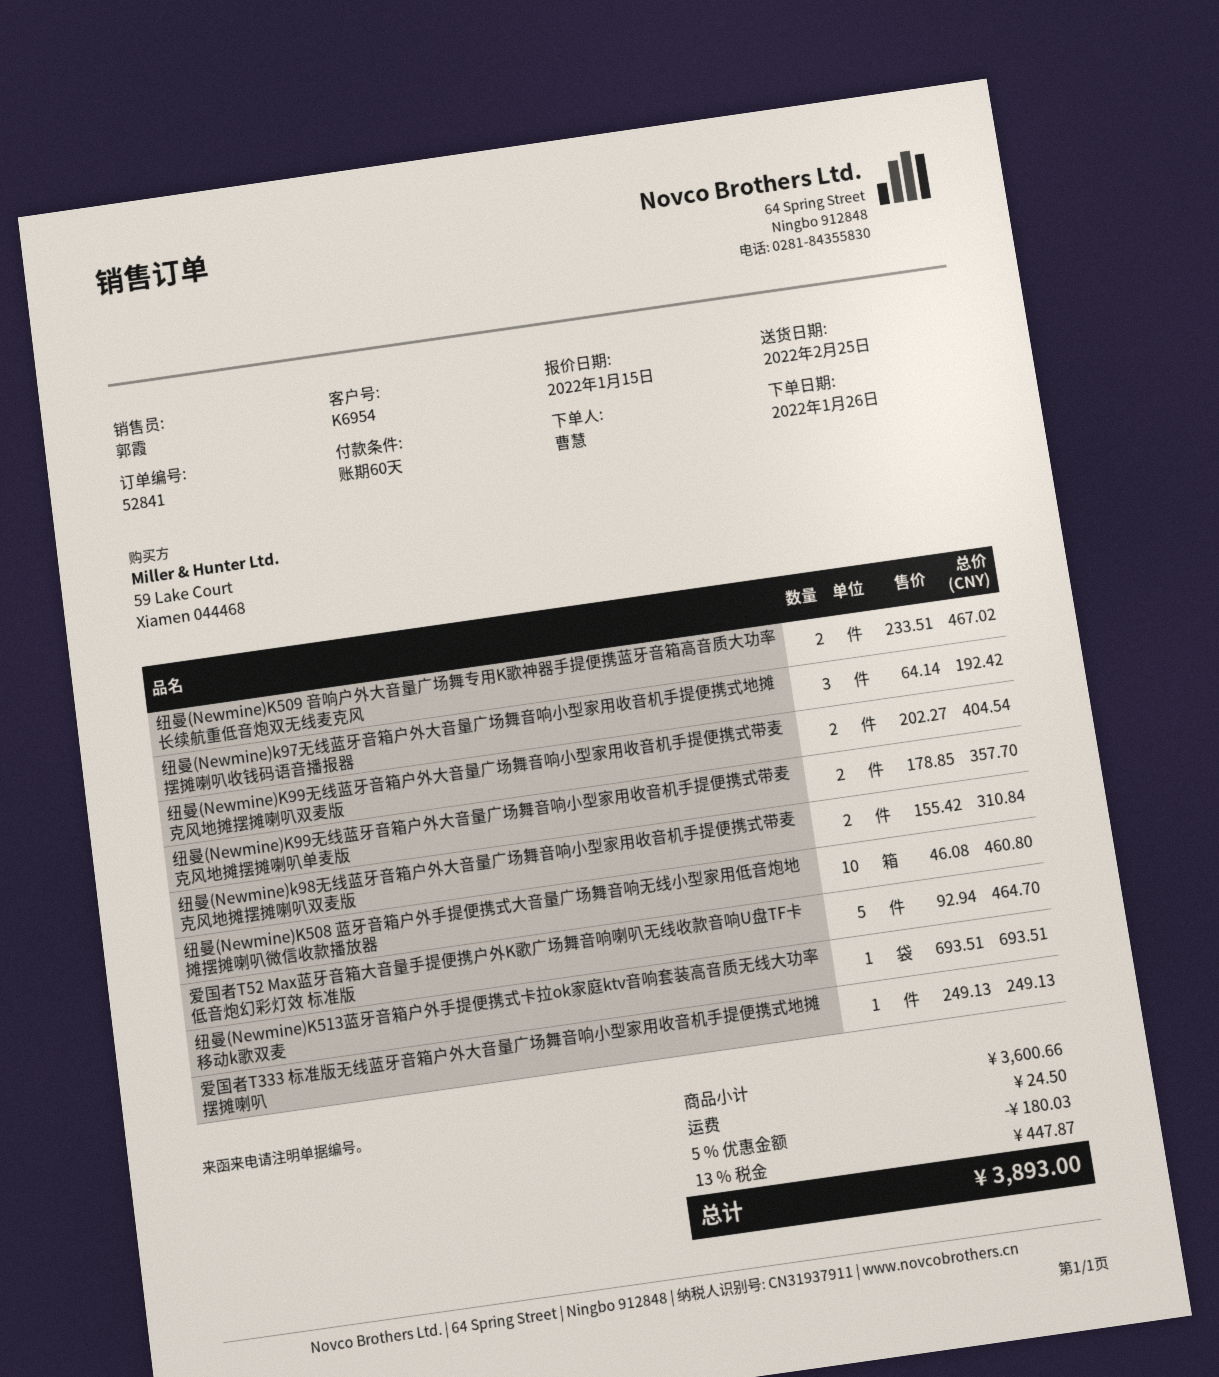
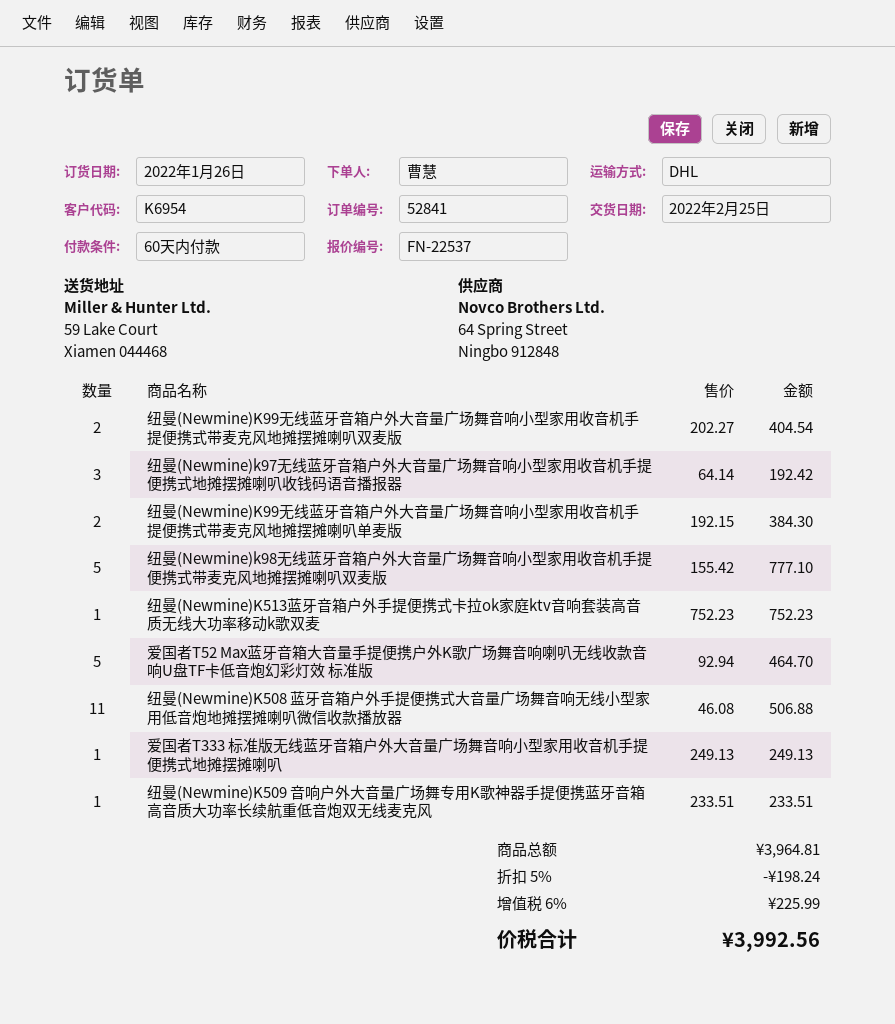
纽曼(Newmine)K509 音响户外大音量广场舞专用K歌神器手提便携蓝牙音箱高音质大功率长续航重低音炮双无线麦克风: 2 x 233.51 = 467.02 -> 1 x 233.51 = 233.51
纽曼(Newmine)K99无线蓝牙音箱户外大音量广场舞音响小型家用收音机手提便携式带麦克风地摊摆摊喇叭单麦版: 2 x 178.85 = 357.70 -> 2 x 192.15 = 384.30
纽曼(Newmine)k98无线蓝牙音箱户外大音量广场舞音响小型家用收音机手提便携式带麦克风地摊摆摊喇叭双麦版: 2 x 155.42 = 310.84 -> 5 x 155.42 = 777.10
纽曼(Newmine)K508 蓝牙音箱户外手提便携式大音量广场舞音响无线小型家用低音炮地摊摆摊喇叭微信收款播放器: 10 x 46.08 = 460.80 -> 11 x 46.08 = 506.88
纽曼(Newmine)K513蓝牙音箱户外手提便携式卡拉ok家庭ktv音响套装高音质无线大功率移动k歌双麦: 1 x 693.51 = 693.51 -> 1 x 752.23 = 752.23
subtotal: 3600.66 -> 3964.81
discount: 5% = 180.03 -> 5% = 198.24
shipping: 24.50 -> none
tax: 13% = 447.87 -> 6% = 225.99
total: 3893.00 -> 3992.56

